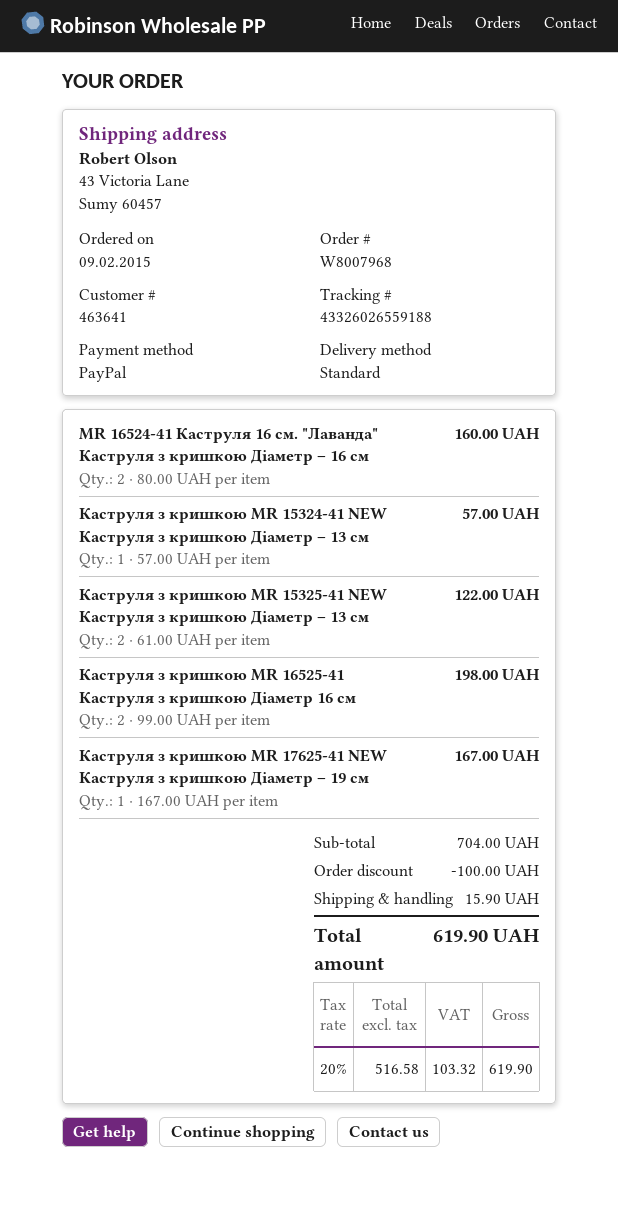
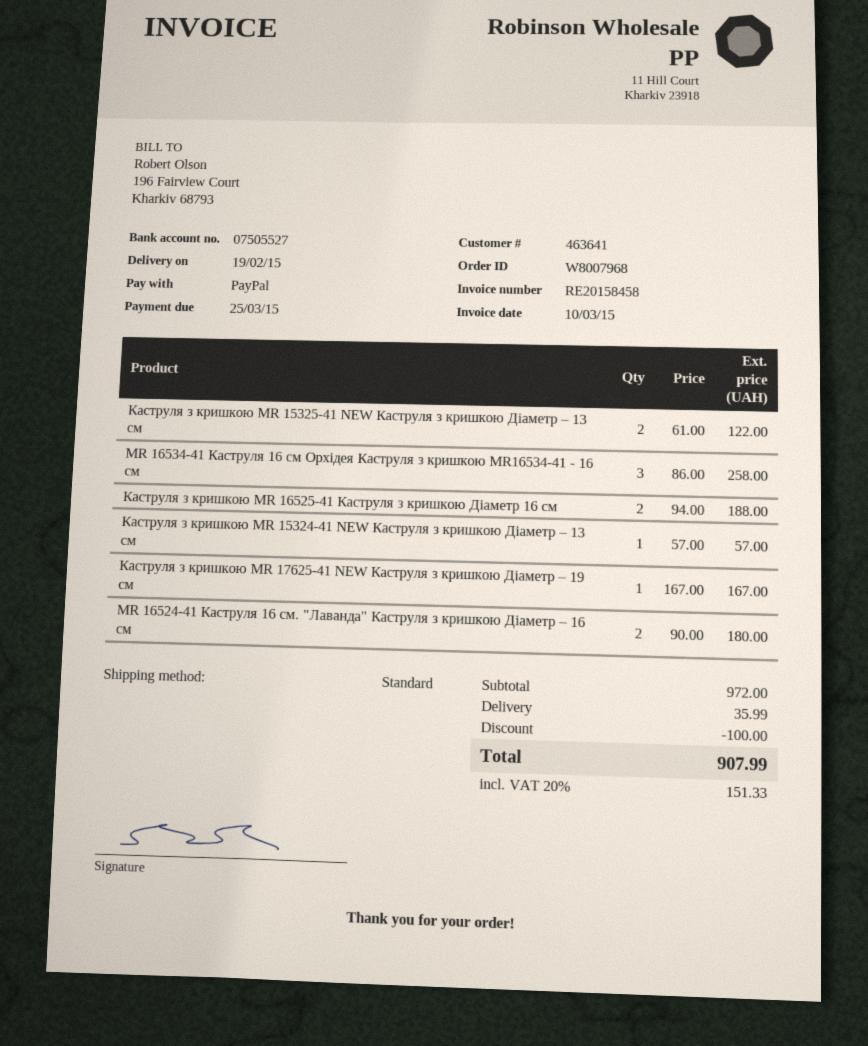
MR 16524-41 Каструля 16 см. "Лаванда" Каструля з кришкою Діаметр – 16 см: 2 x 80.00 = 160.00 -> 2 x 90.00 = 180.00
Каструля з кришкою MR 16525-41 Каструля з кришкою Діаметр 16 см: 2 x 99.00 = 198.00 -> 2 x 94.00 = 188.00
MR 16534-41 Каструля 16 см Орхідея Каструля з кришкою MR16534-41 - 16 см: none -> 3 x 86.00 = 258.00
subtotal: 704.00 -> 972.00
shipping: 15.90 -> 35.99
tax: 20% = 103.32 -> 20% = 151.33
total: 619.90 -> 907.99

